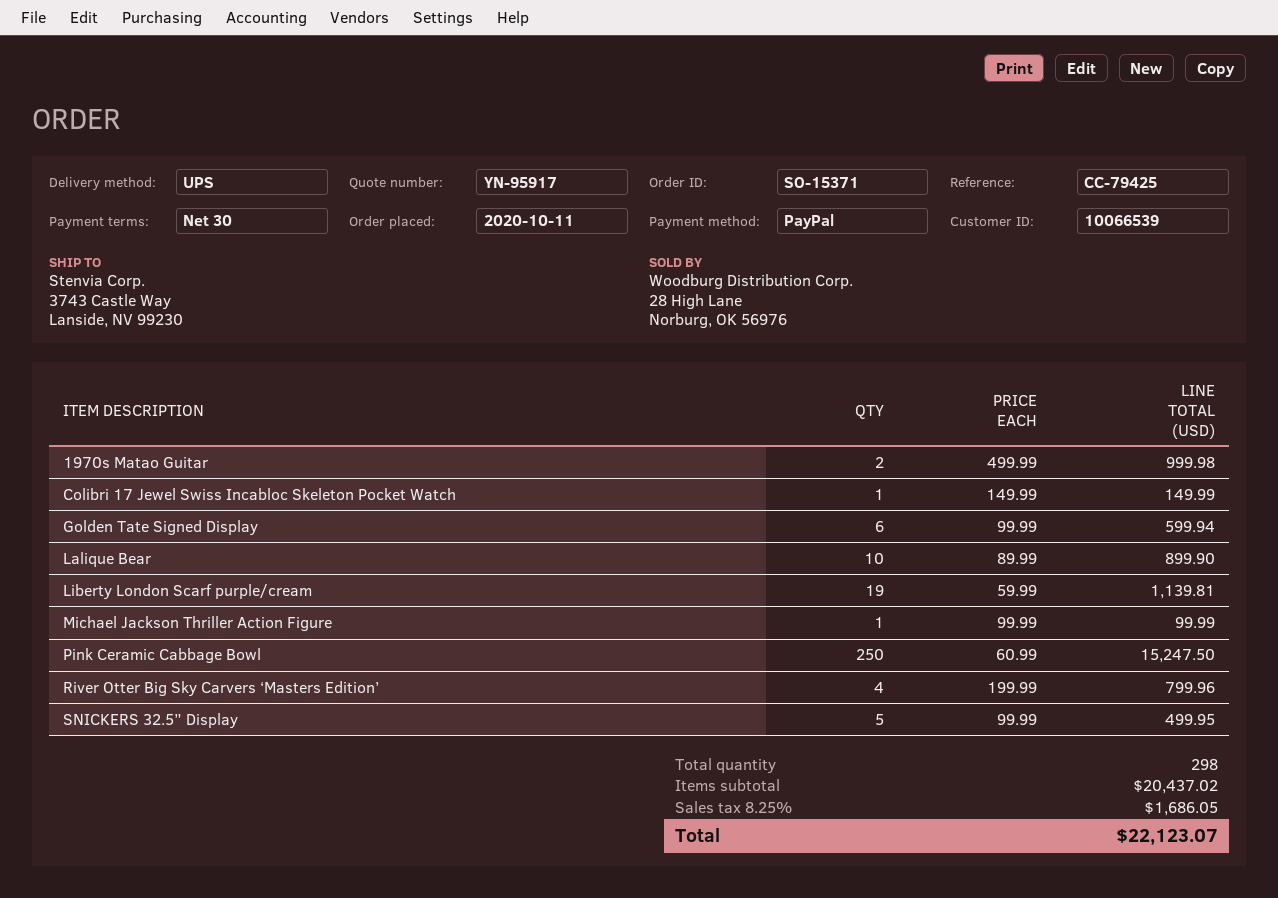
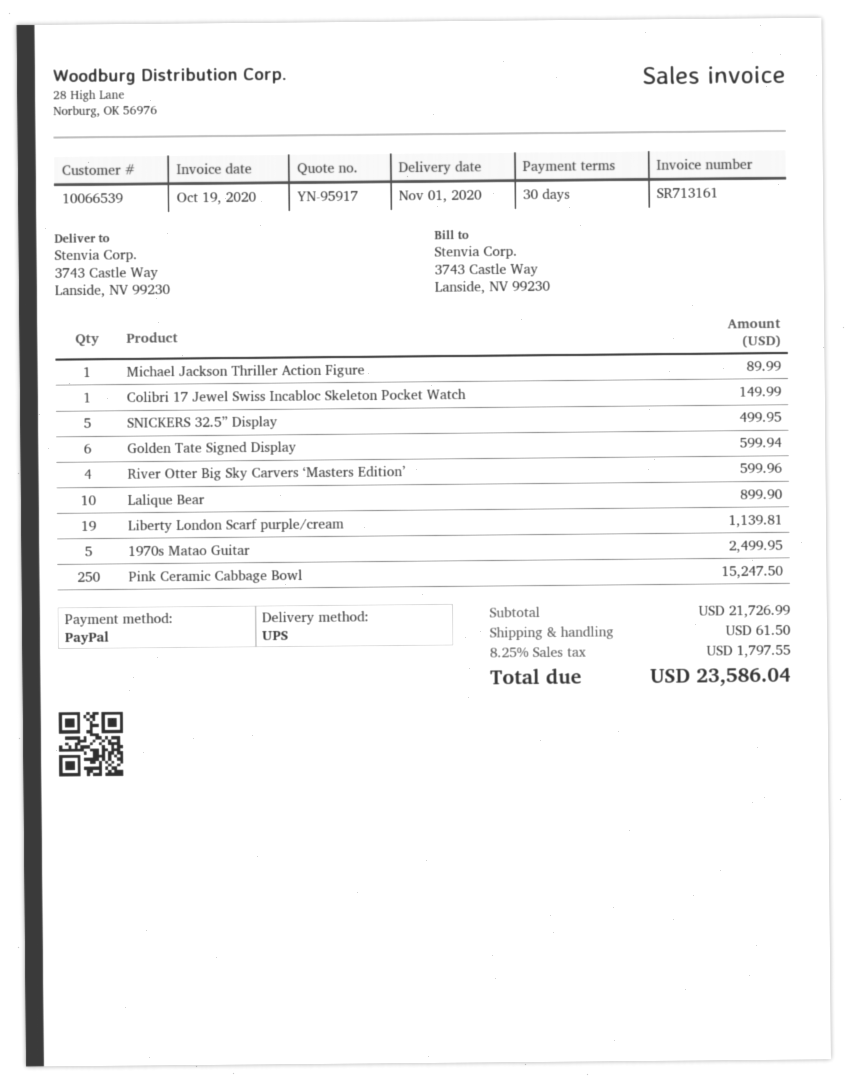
1970s Matao Guitar: 2 for 999.98 -> 5 for 2499.95
Michael Jackson Thriller Action Figure: 1 for 99.99 -> 1 for 89.99
River Otter Big Sky Carvers ‘Masters Edition’: 4 for 799.96 -> 4 for 599.96
subtotal: 20437.02 -> 21726.99
shipping: none -> 61.50
tax: 8.25% = 1686.05 -> 8.25% = 1797.55
total: 22123.07 -> 23586.04

